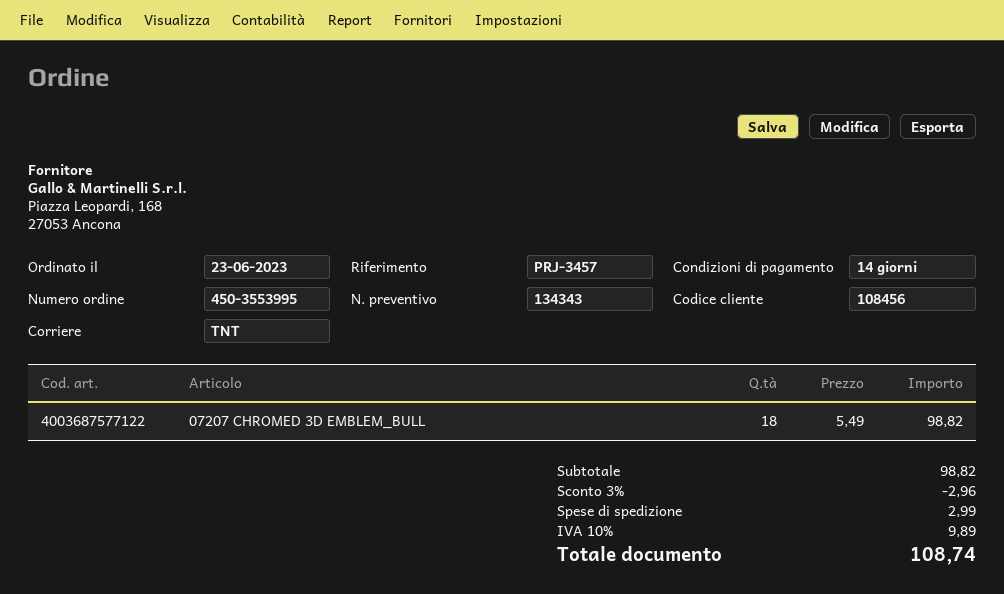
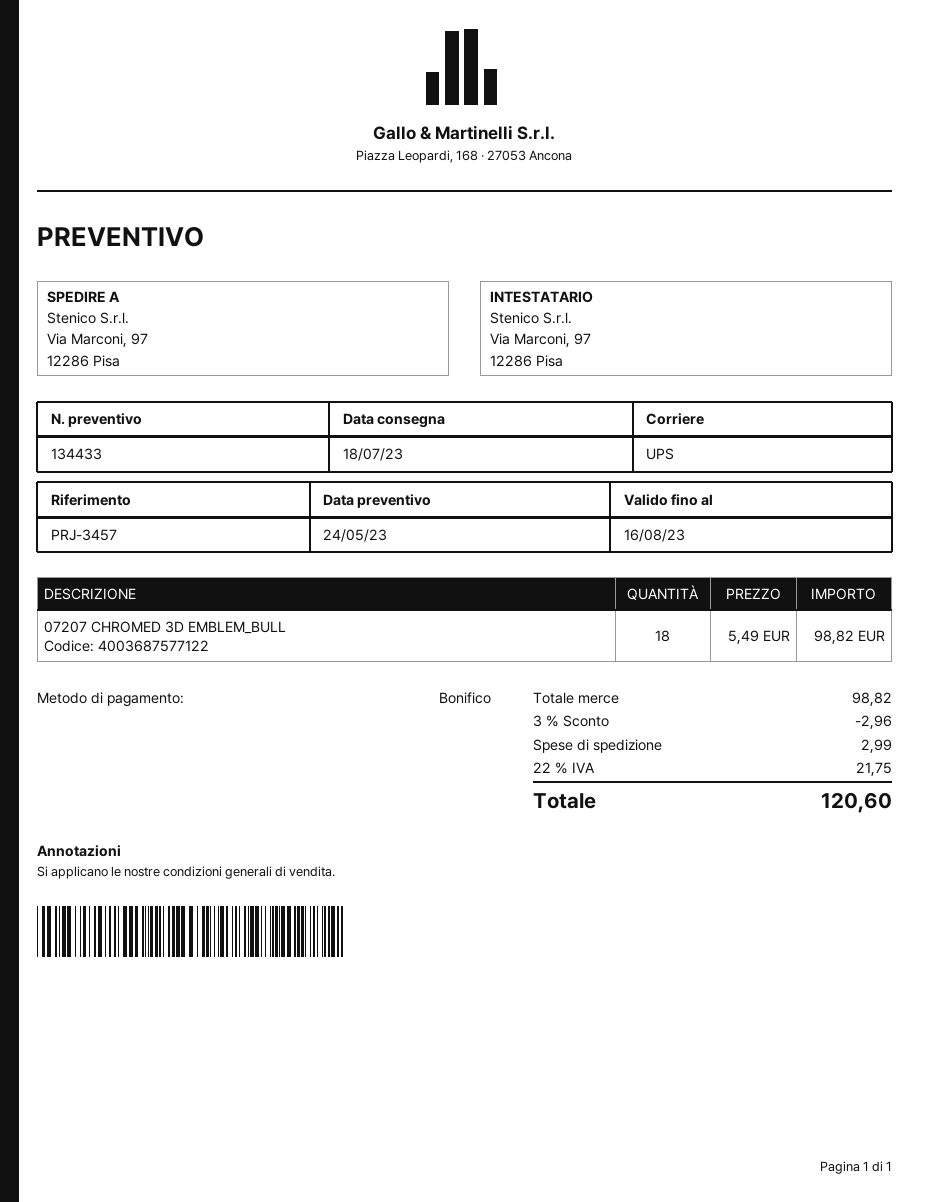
quote number: 134343 -> 134433
shipping method: TNT -> UPS
tax: 10% = 9.89 -> 22% = 21.75
total: 108.74 -> 120.60

